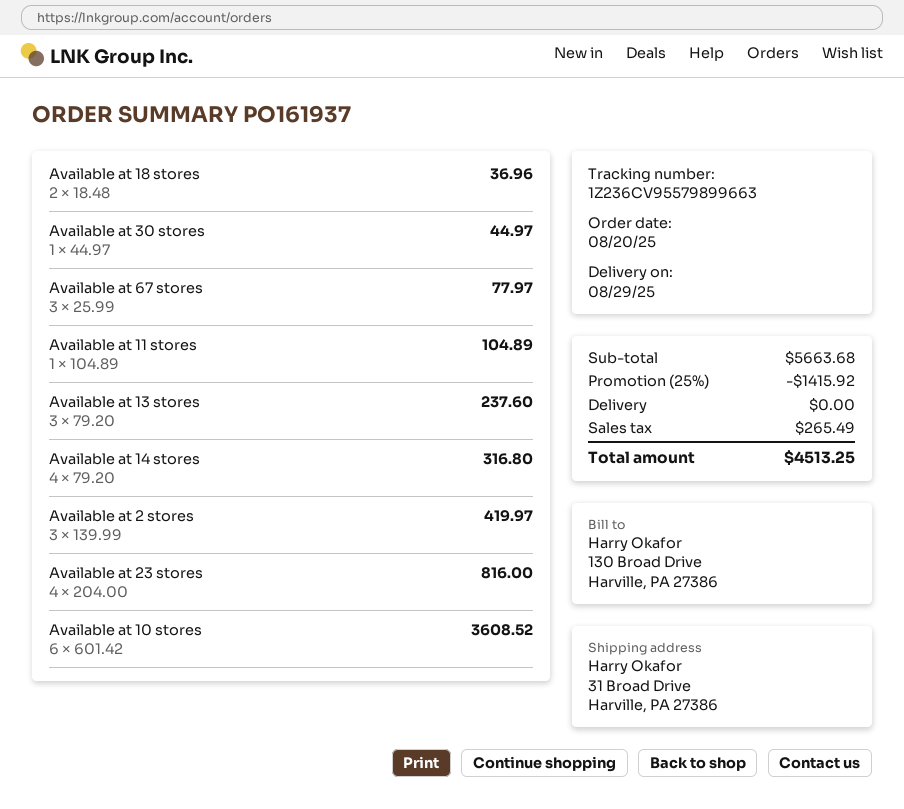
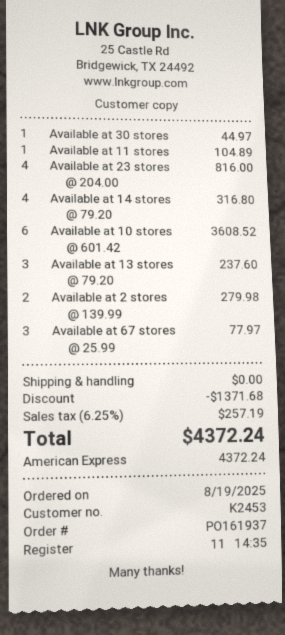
order date: 2025-08-20 -> 2025-08-19
Available at 18 stores: 2 x 18.48 = 36.96 -> none
Available at 2 stores: 3 x 139.99 = 419.97 -> 2 x 139.99 = 279.98
discount: 1415.92 -> 1371.68
tax: 265.49 -> 257.19
total: 4513.25 -> 4372.24

